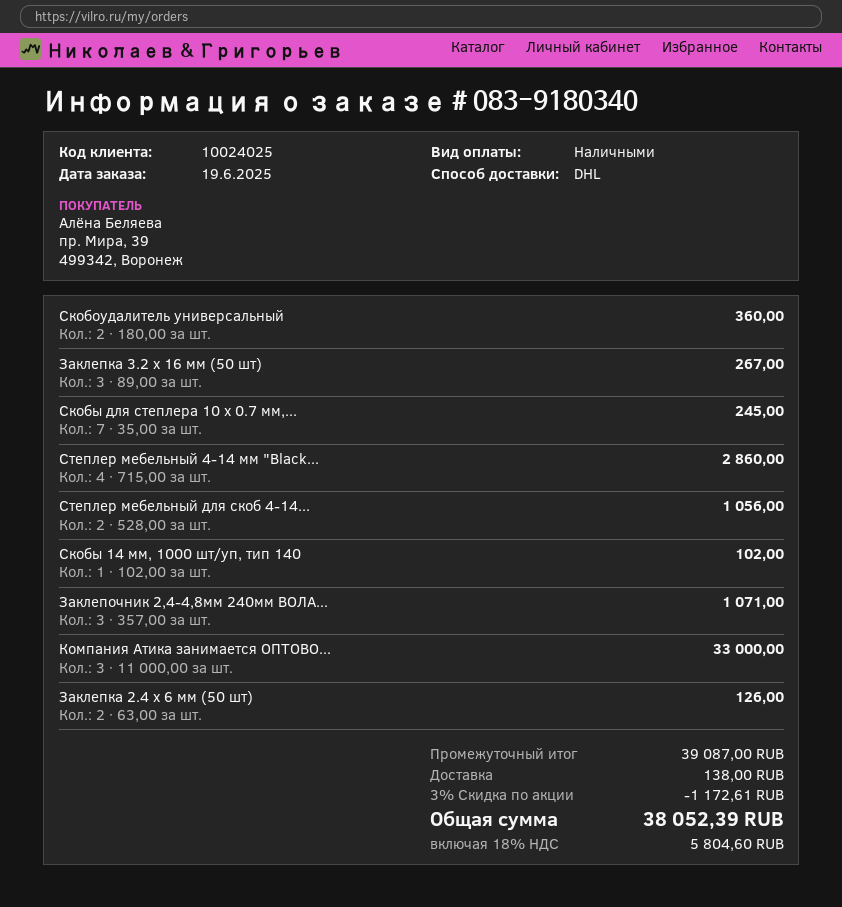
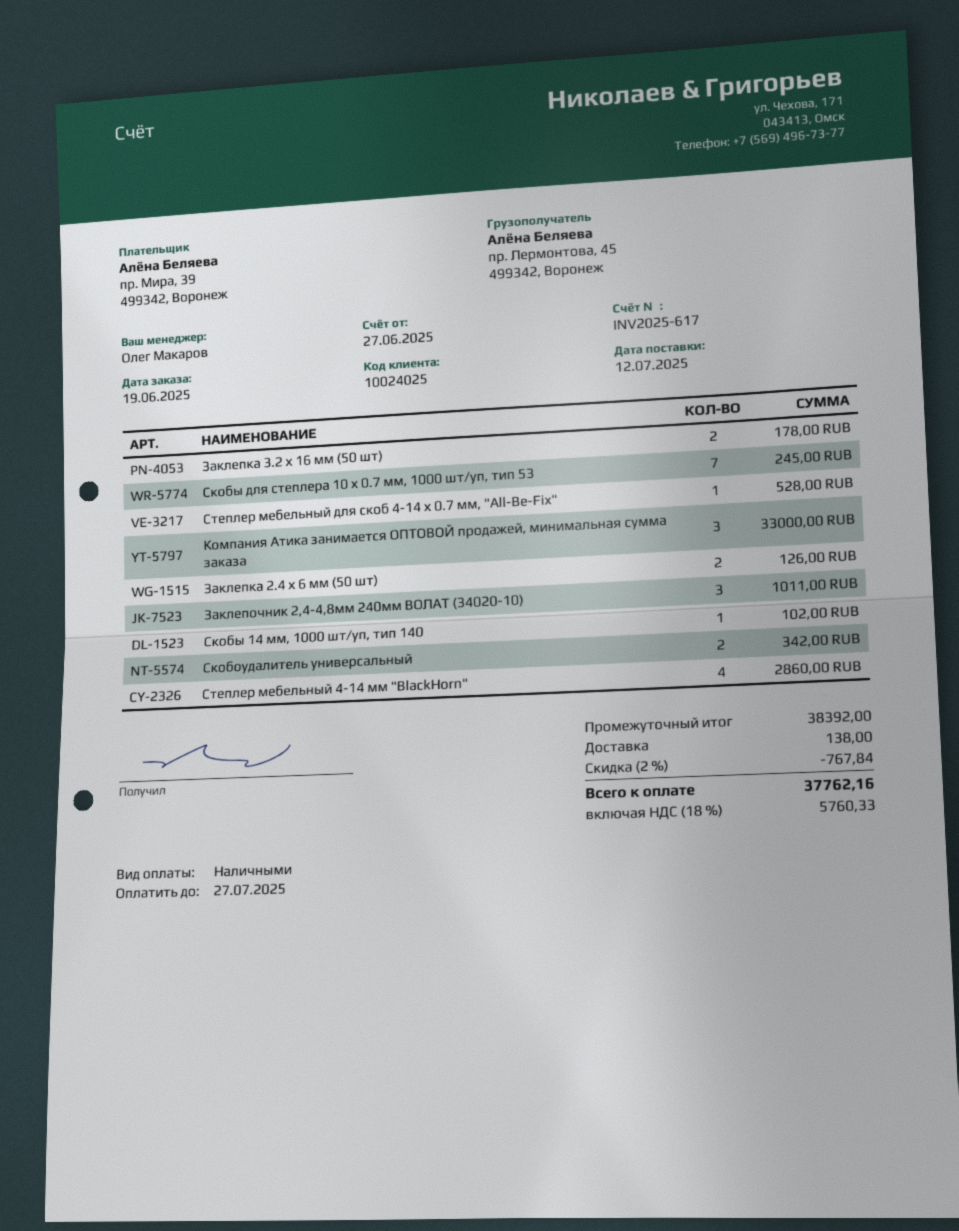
Скобоудалитель универсальный: 2 for 360.00 -> 2 for 342.00
Заклепка 3.2 х 16 мм (50 шт): 3 for 267.00 -> 2 for 178.00
Степлер мебельный для скоб 4-14...: 2 for 1056.00 -> 1 for 528.00
Заклепочник 2,4-4,8мм 240мм ВОЛА...: 3 for 1071.00 -> 3 for 1011.00
subtotal: 39087.00 -> 38392.00
discount: 3% = 1172.61 -> 2% = 767.84
tax: 18% = 5804.60 -> 18% = 5760.33
total: 38052.39 -> 37762.16

